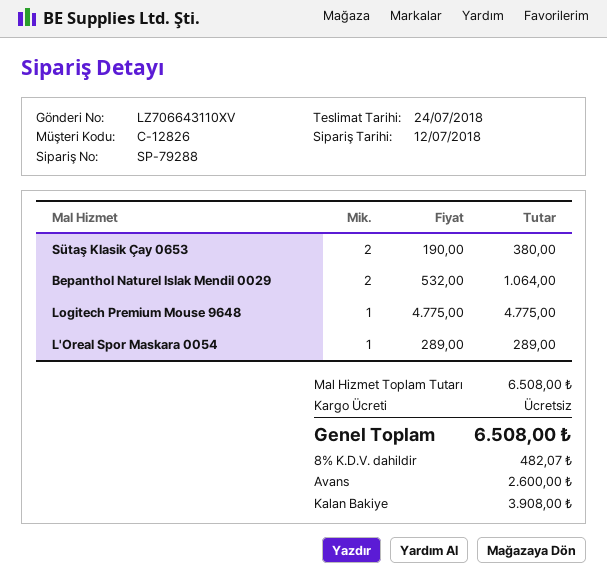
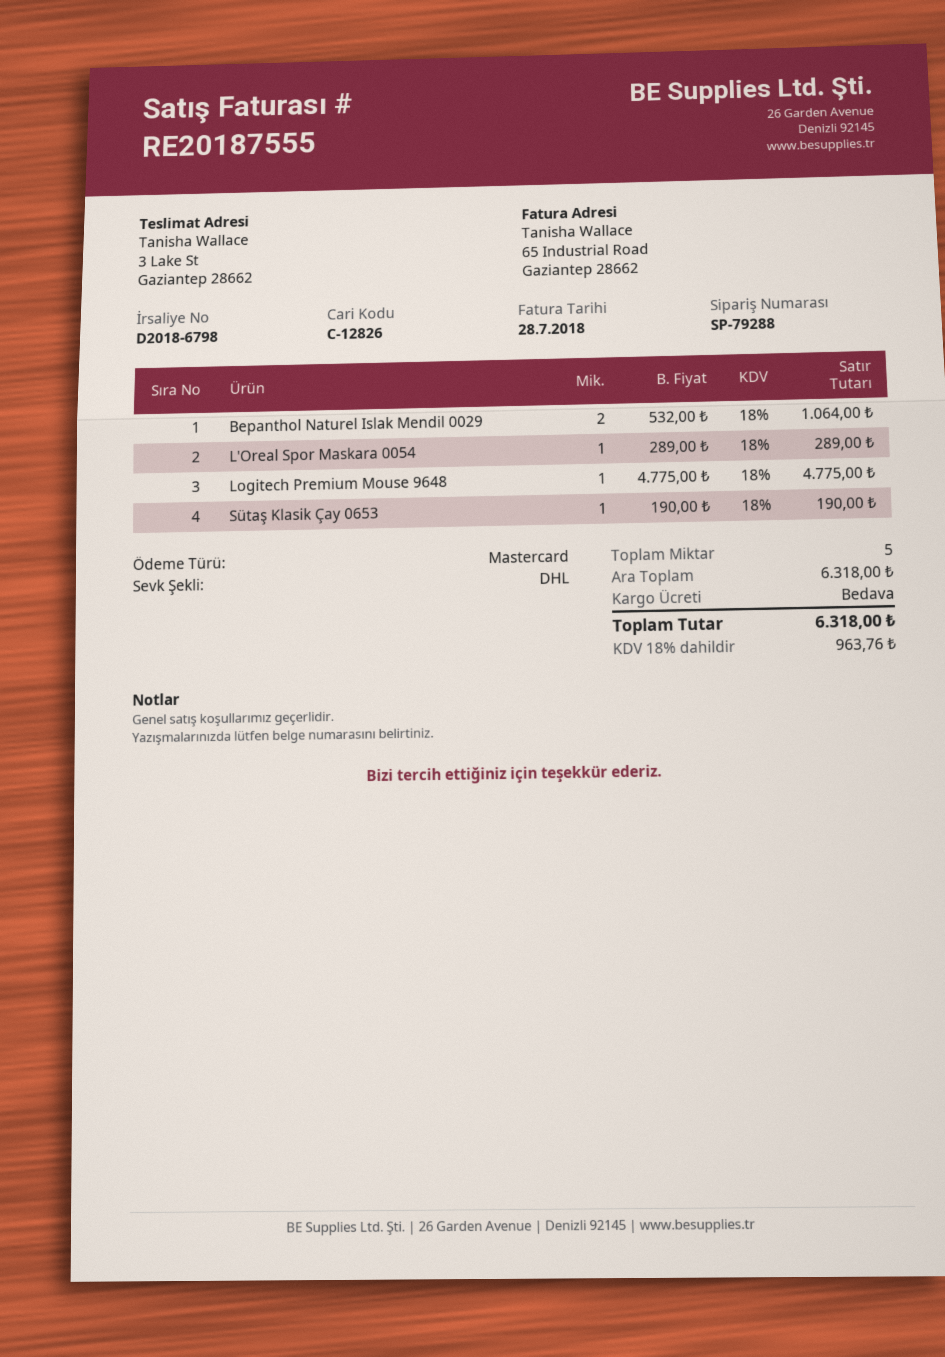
Sütaş Klasik Çay 0653: 2 x 190.00 = 380.00 -> 1 x 190.00 = 190.00
subtotal: 6508.00 -> 6318.00
tax: 8% = 482.07 -> 18% = 963.76
total: 6508.00 -> 6318.00

